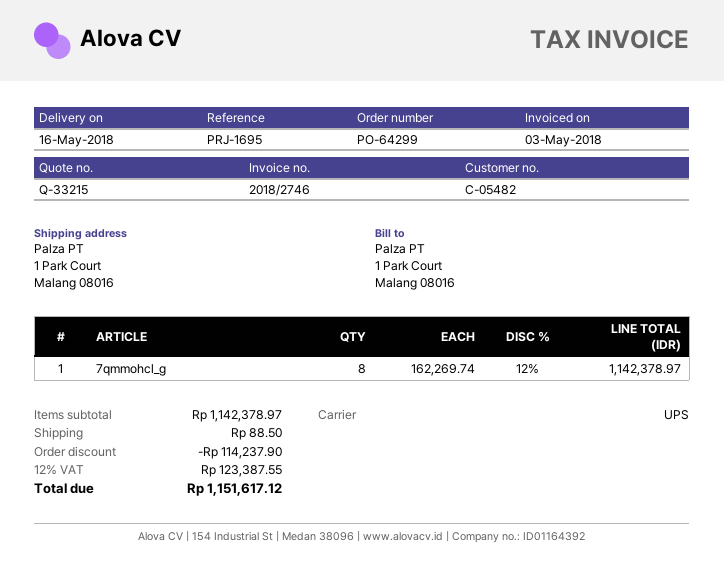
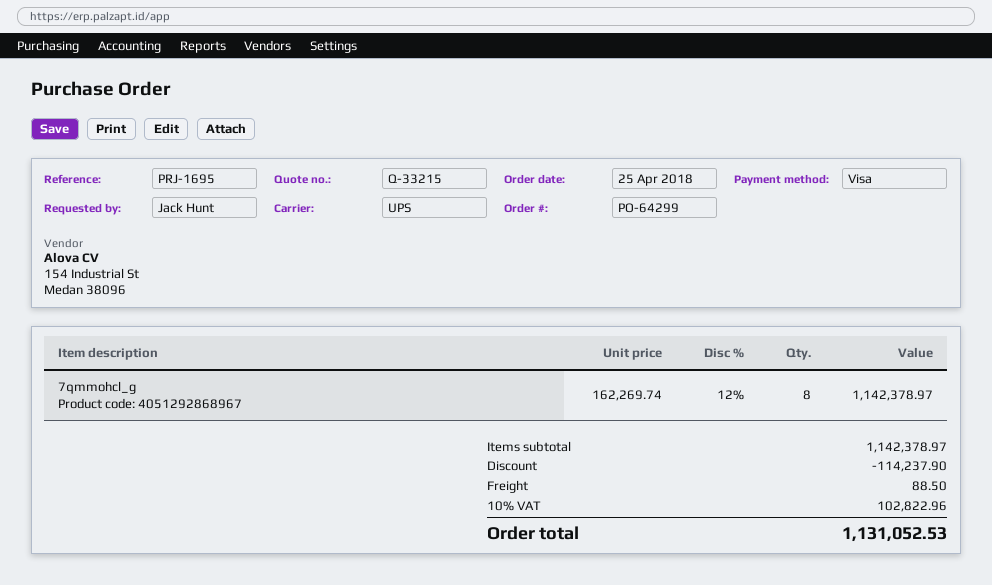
tax: 12% = 123387.55 -> 10% = 102822.96
total: 1151617.12 -> 1131052.53

